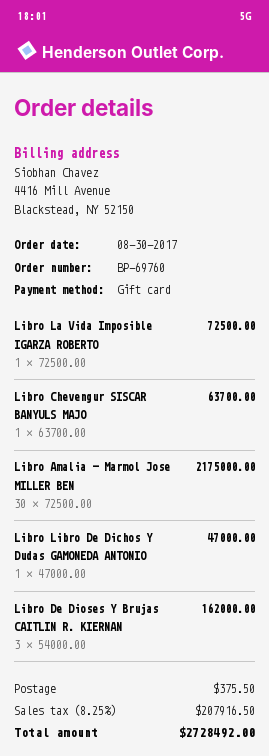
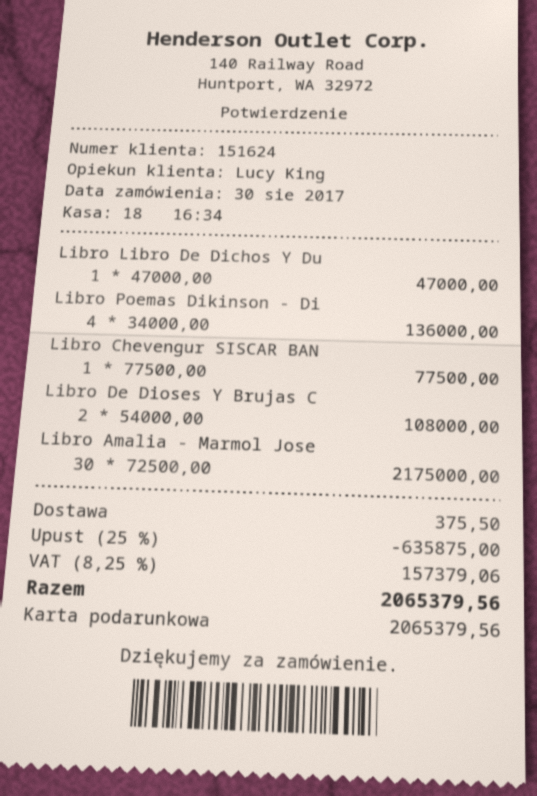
Libro La Vida Imposible IGARZA ROBERTO: 1 x 72500.00 = 72500.00 -> none
Libro Chevengur SISCAR BANYULS MAJO: 1 x 63700.00 = 63700.00 -> 1 x 77500.00 = 77500.00
Libro De Dioses Y Brujas CAITLIN R. KIERNAN: 3 x 54000.00 = 162000.00 -> 2 x 54000.00 = 108000.00
Libro Poemas Dikinson - Di: none -> 4 x 34000.00 = 136000.00
discount: none -> 25% = 635875.00
tax: 8.25% = 207916.50 -> 8.25% = 157379.06
total: 2728492.00 -> 2065379.56

